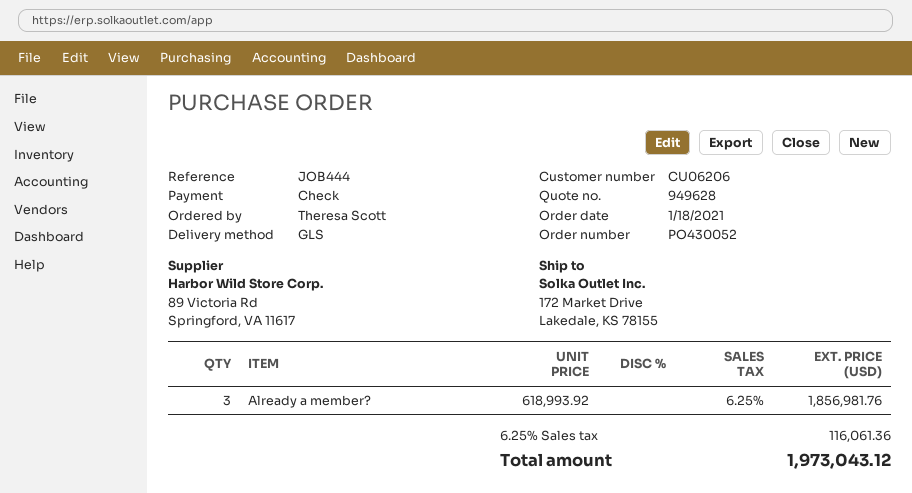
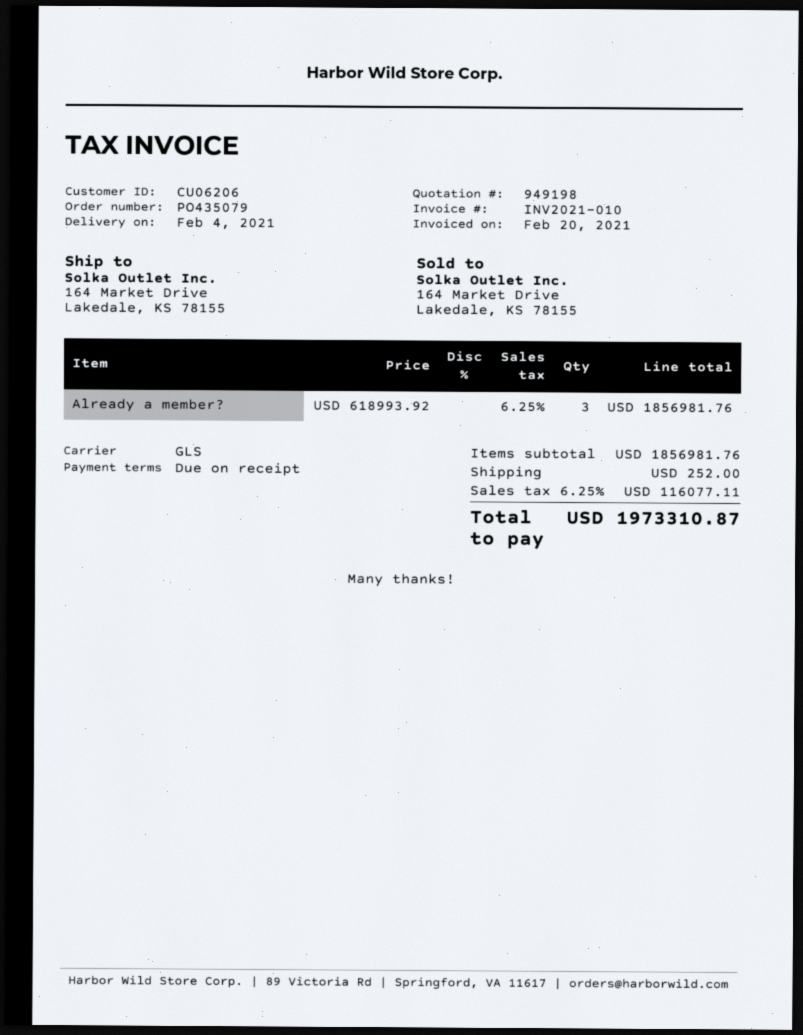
quote number: 949628 -> 949198
order number: PO430052 -> PO435079
ship to: 172 Market Drive, Lakedale, KS 78155 -> 164 Market Drive, Lakedale, KS 78155
shipping: none -> 252.00
tax: 6.25% = 116061.36 -> 6.25% = 116077.11
total: 1973043.12 -> 1973310.87

